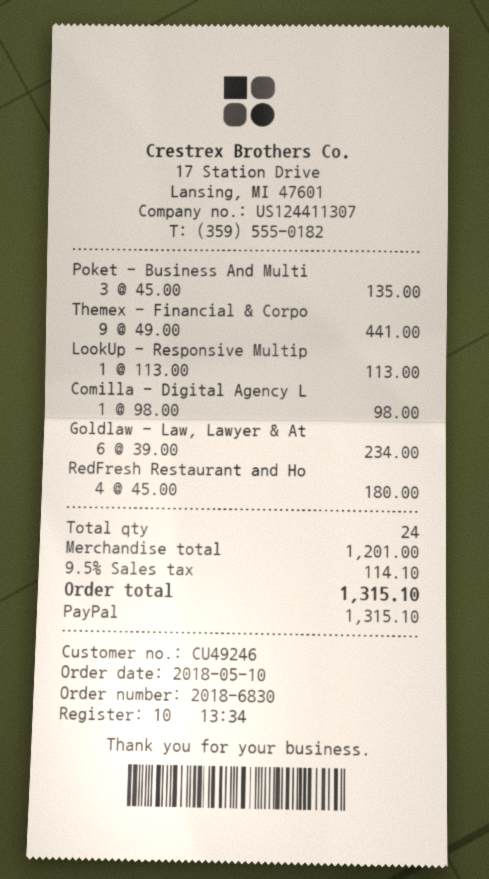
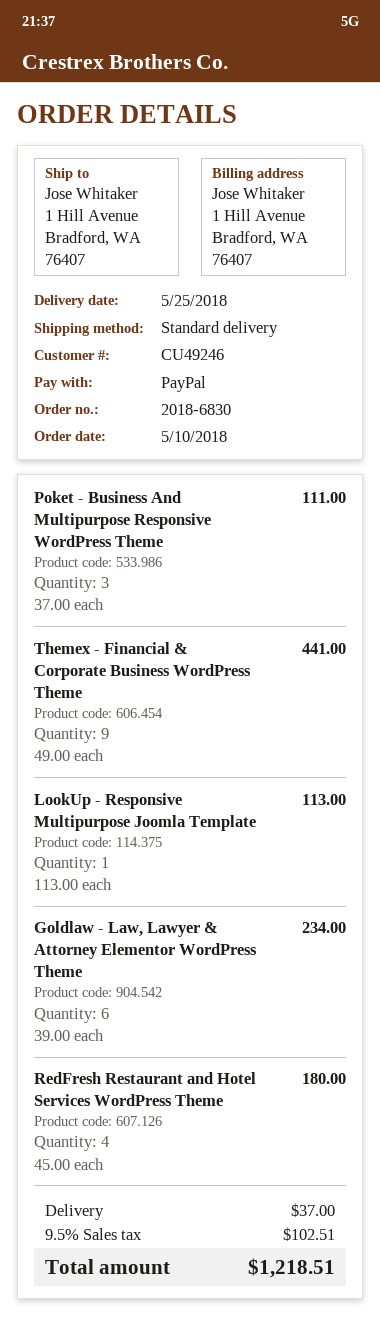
Poket - Business And Multi: 3 x 45.00 = 135.00 -> 3 x 37.00 = 111.00
Comilla - Digital Agency L: 1 x 98.00 = 98.00 -> none
shipping: none -> 37.00
tax: 9.5% = 114.10 -> 9.5% = 102.51
total: 1315.10 -> 1218.51

